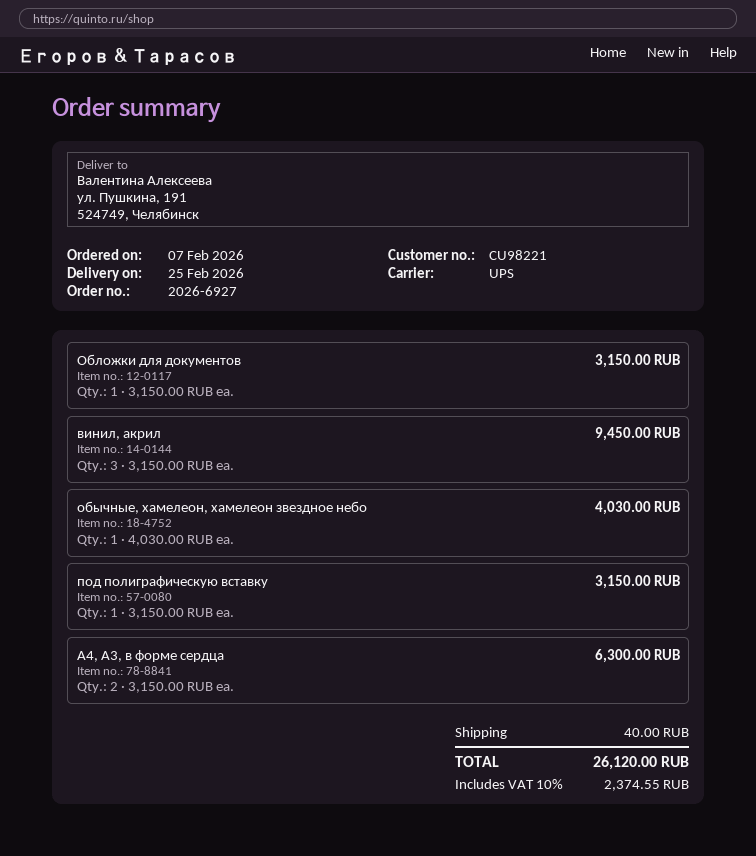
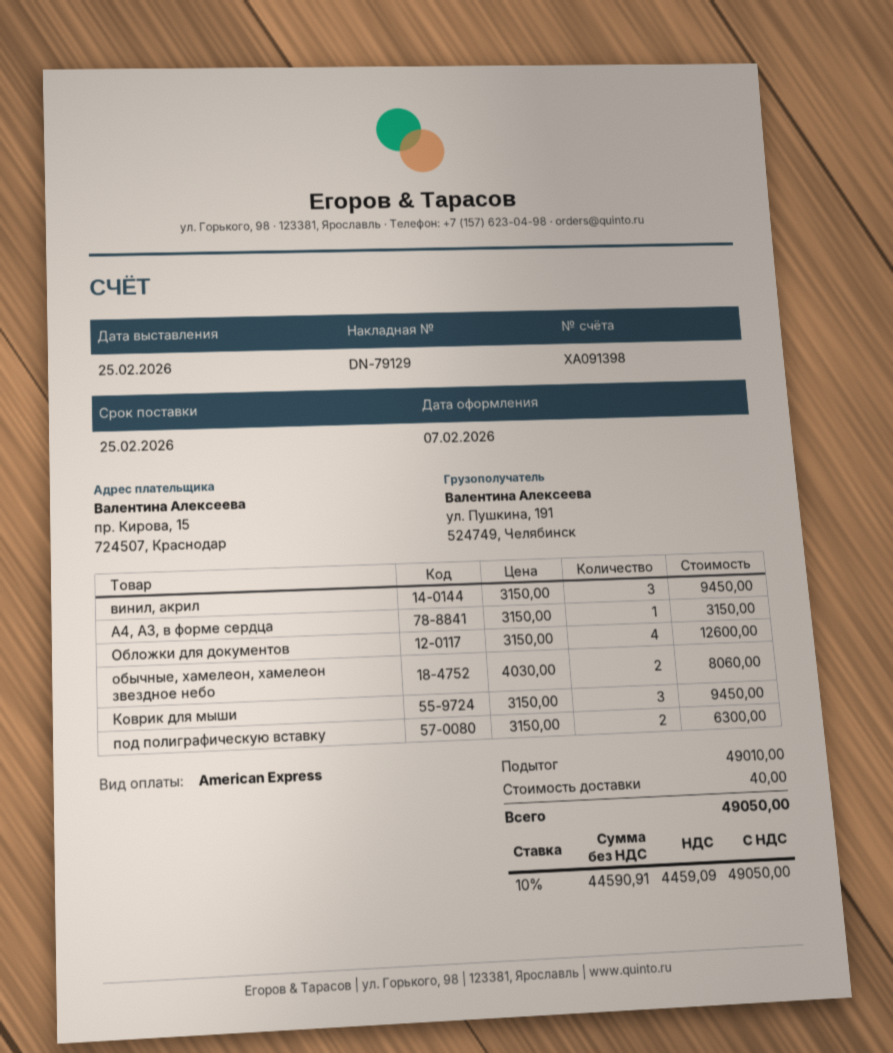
Обложки для документов: 1 x 3150.00 = 3150.00 -> 4 x 3150.00 = 12600.00
обычные, хамелеон, хамелеон звездное небо: 1 x 4030.00 = 4030.00 -> 2 x 4030.00 = 8060.00
под полиграфическую вставку: 1 x 3150.00 = 3150.00 -> 2 x 3150.00 = 6300.00
А4, А3, в форме сердца: 2 x 3150.00 = 6300.00 -> 1 x 3150.00 = 3150.00
Коврик для мыши: none -> 3 x 3150.00 = 9450.00
tax: 10% = 2374.55 -> 10% = 4459.09
total: 26120.00 -> 49050.00

